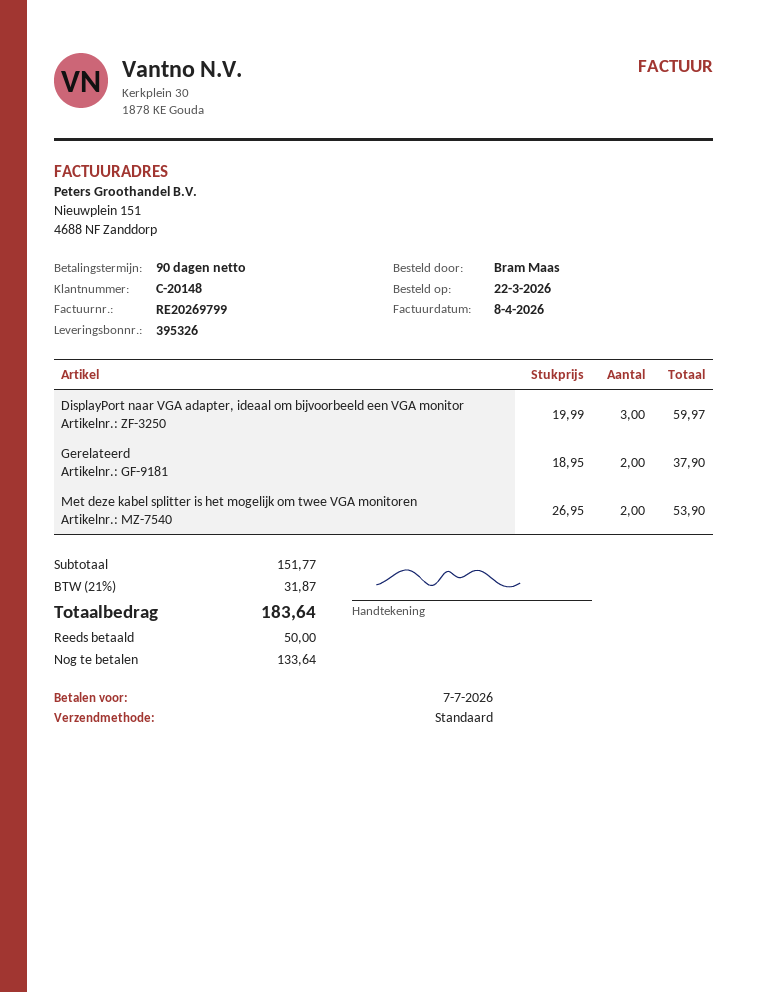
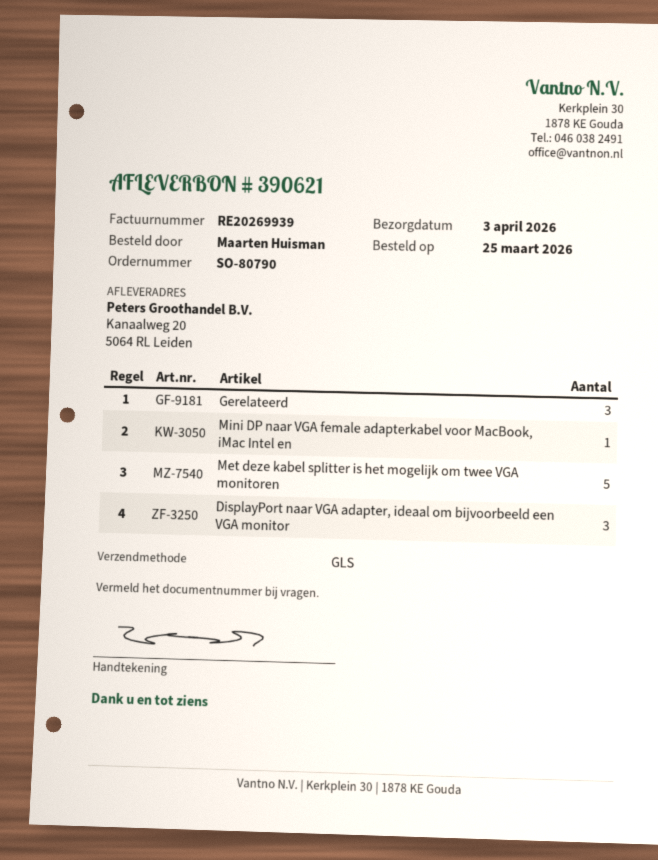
order date: 2026-03-22 -> 2026-03-25
delivery note number: 395326 -> 390621
invoice number: RE20269799 -> RE20269939
ordered by: Bram Maas -> Maarten Huisman
shipping method: standard -> GLS
Gerelateerd: 2 -> 3
Met deze kabel splitter is het mogelijk om twee VGA monitoren: 2 -> 5
Mini DP naar VGA female adapterkabel voor MacBook, iMac Intel en: none -> 1

